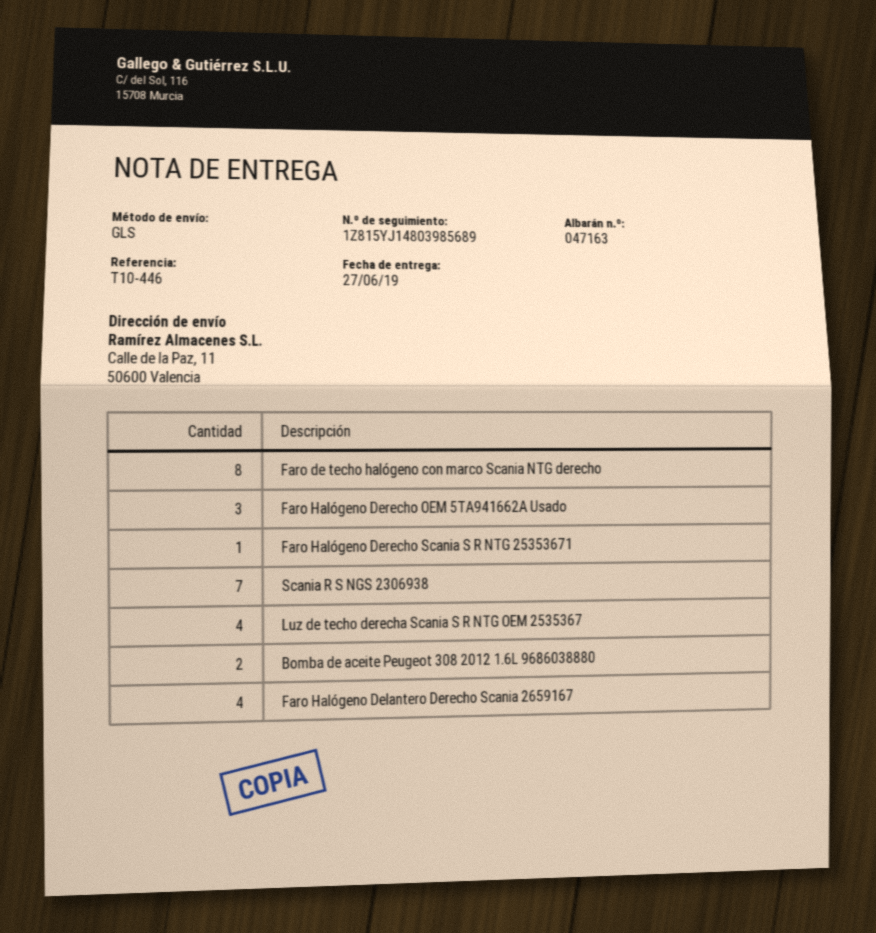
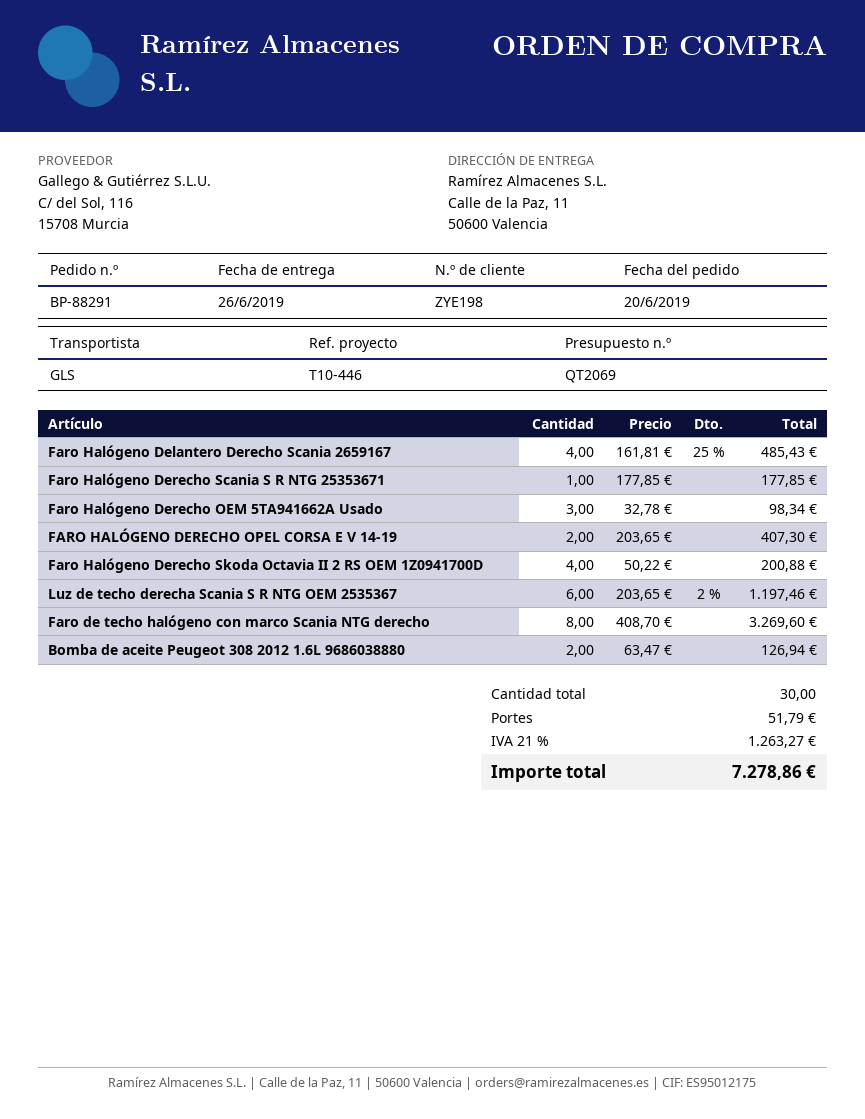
delivery date: 2019-06-27 -> 2019-06-26
Scania R S NGS 2306938: 7 -> none
Luz de techo derecha Scania S R NTG OEM 2535367: 4 -> 6
FARO HALÓGENO DERECHO OPEL CORSA E V 14-19: none -> 2
Faro Halógeno Derecho Skoda Octavia II 2 RS OEM 1Z0941700D: none -> 4

